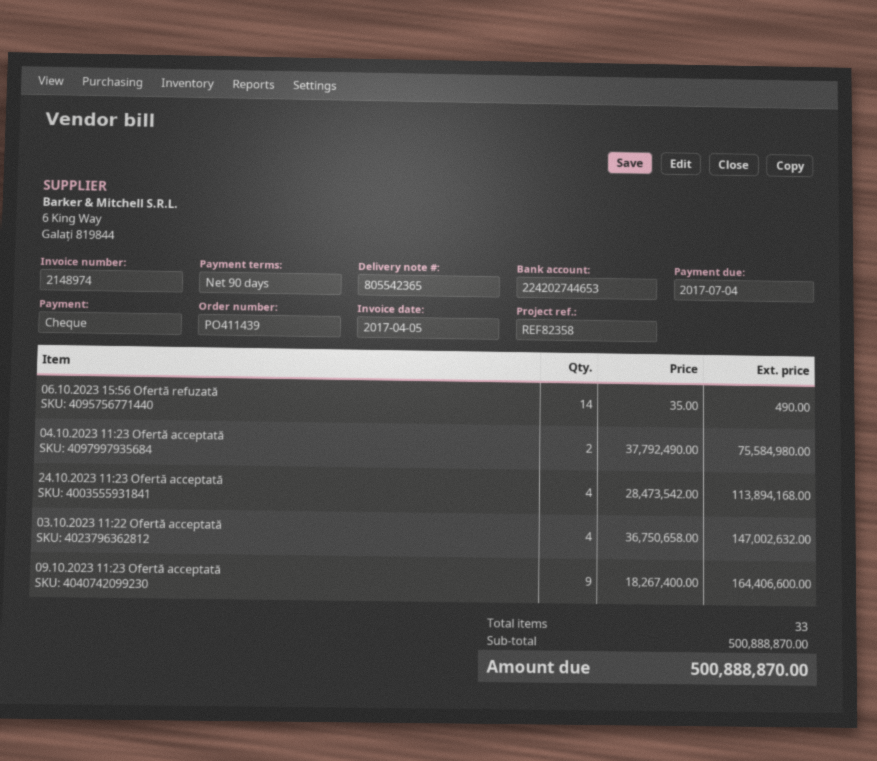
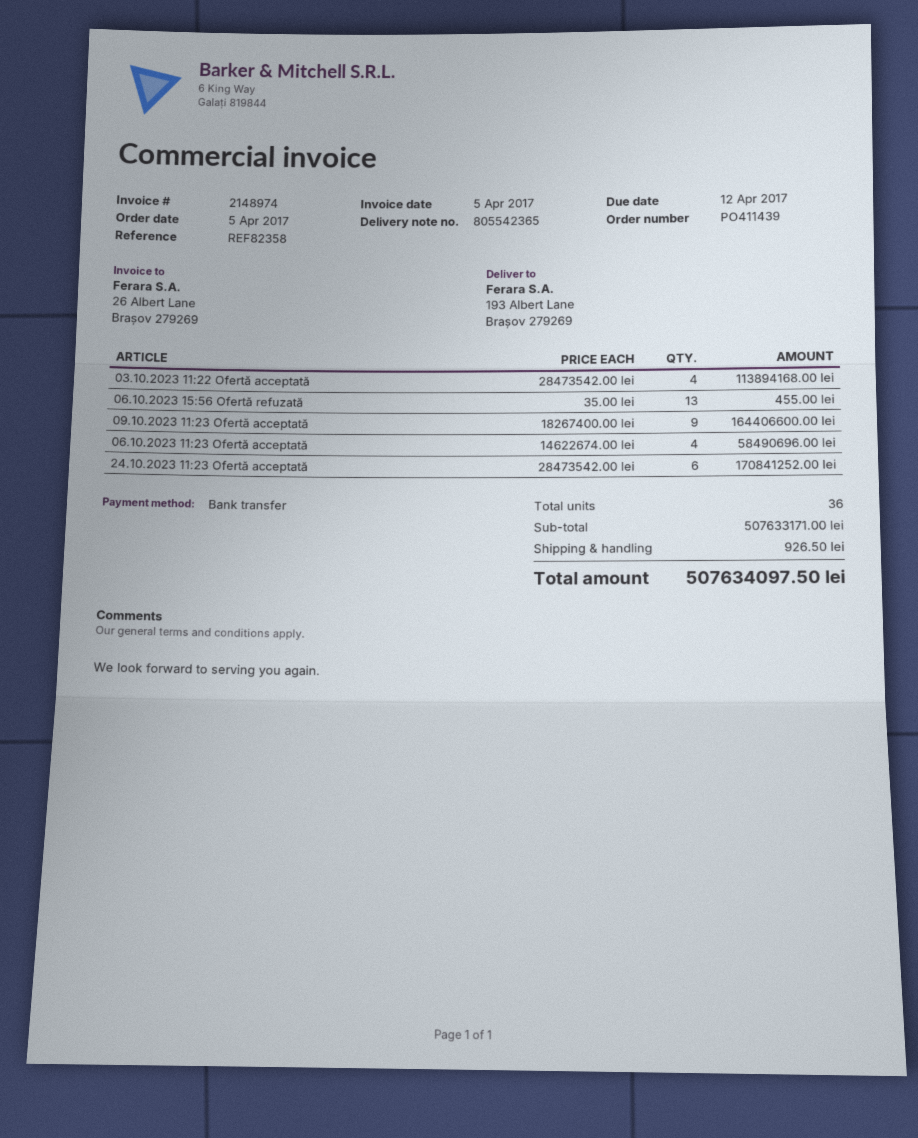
due date: 2017-07-04 -> 2017-04-12
payment method: cheque -> bank transfer
06.10.2023 15:56 Ofertă refuzată: 14 x 35.00 = 490.00 -> 13 x 35.00 = 455.00
04.10.2023 11:23 Ofertă acceptată: 2 x 37792490.00 = 75584980.00 -> none
24.10.2023 11:23 Ofertă acceptată: 4 x 28473542.00 = 113894168.00 -> 6 x 28473542.00 = 170841252.00
03.10.2023 11:22 Ofertă acceptată: 4 x 36750658.00 = 147002632.00 -> 4 x 28473542.00 = 113894168.00
06.10.2023 11:23 Ofertă acceptată: none -> 4 x 14622674.00 = 58490696.00
total quantity: 33 -> 36
subtotal: 500888870.00 -> 507633171.00
shipping: none -> 926.50
total: 500888870.00 -> 507634097.50

